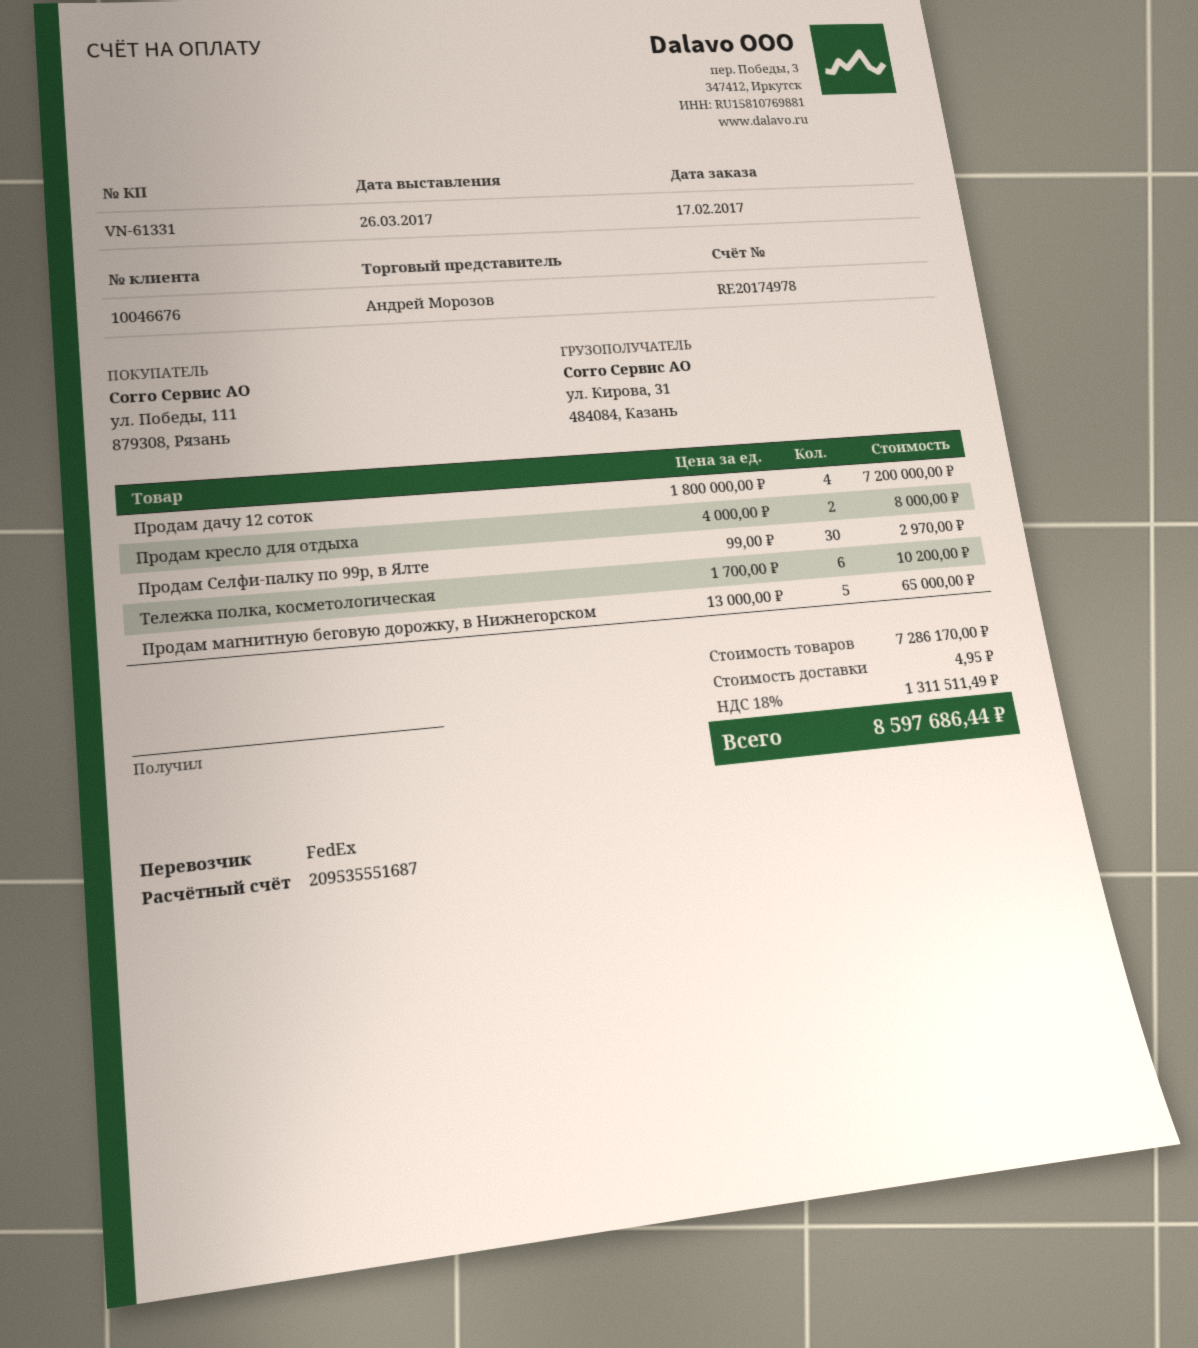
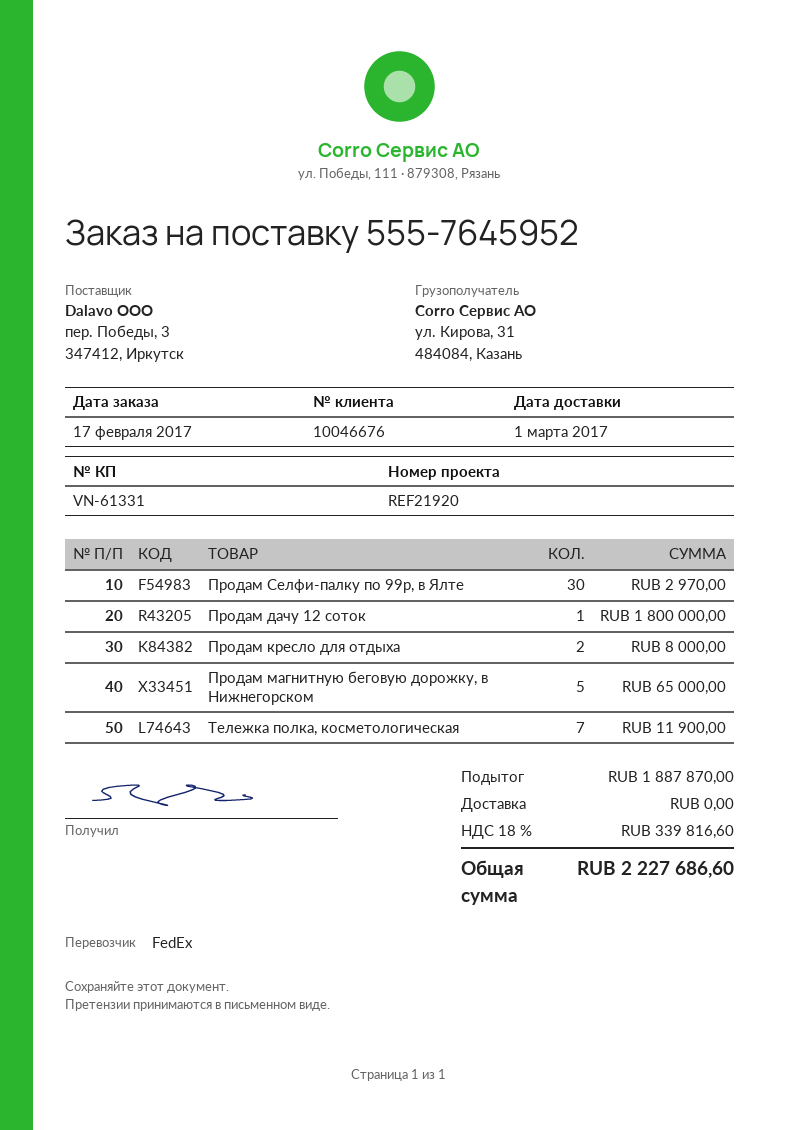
Продам дачу 12 соток: 4 for 7200000.00 -> 1 for 1800000.00
Тележка полка, косметологическая: 6 for 10200.00 -> 7 for 11900.00
subtotal: 7286170.00 -> 1887870.00
shipping: 4.95 -> 0.00
tax: 18% = 1311511.49 -> 18% = 339816.60
total: 8597686.44 -> 2227686.60

